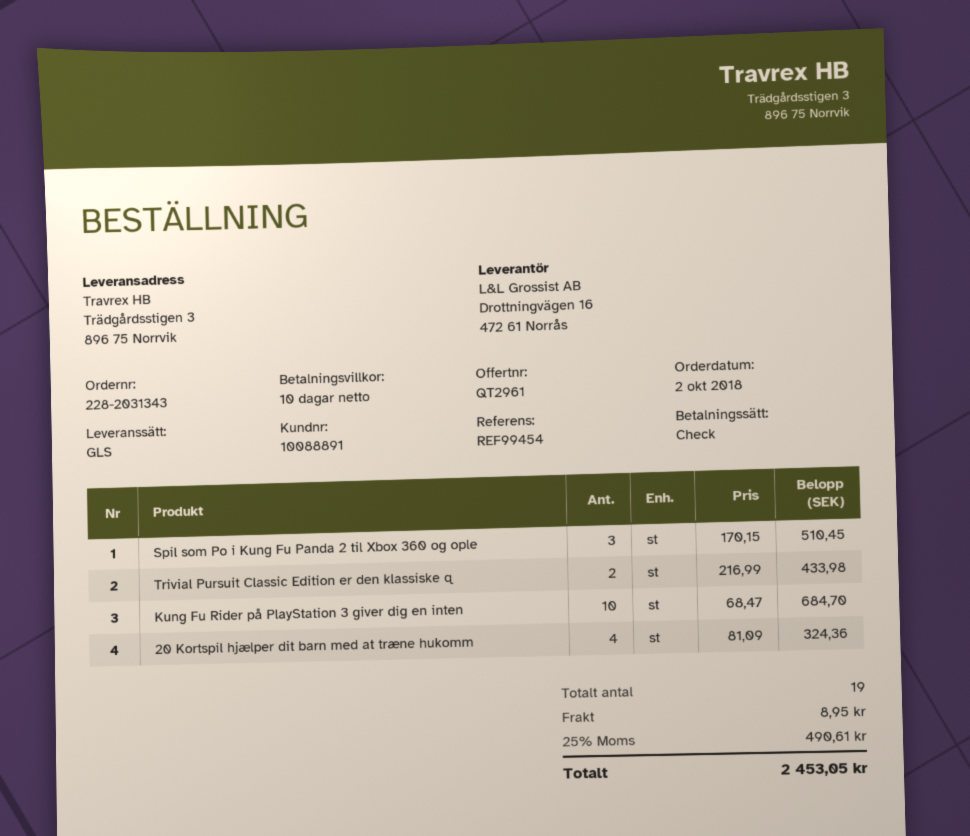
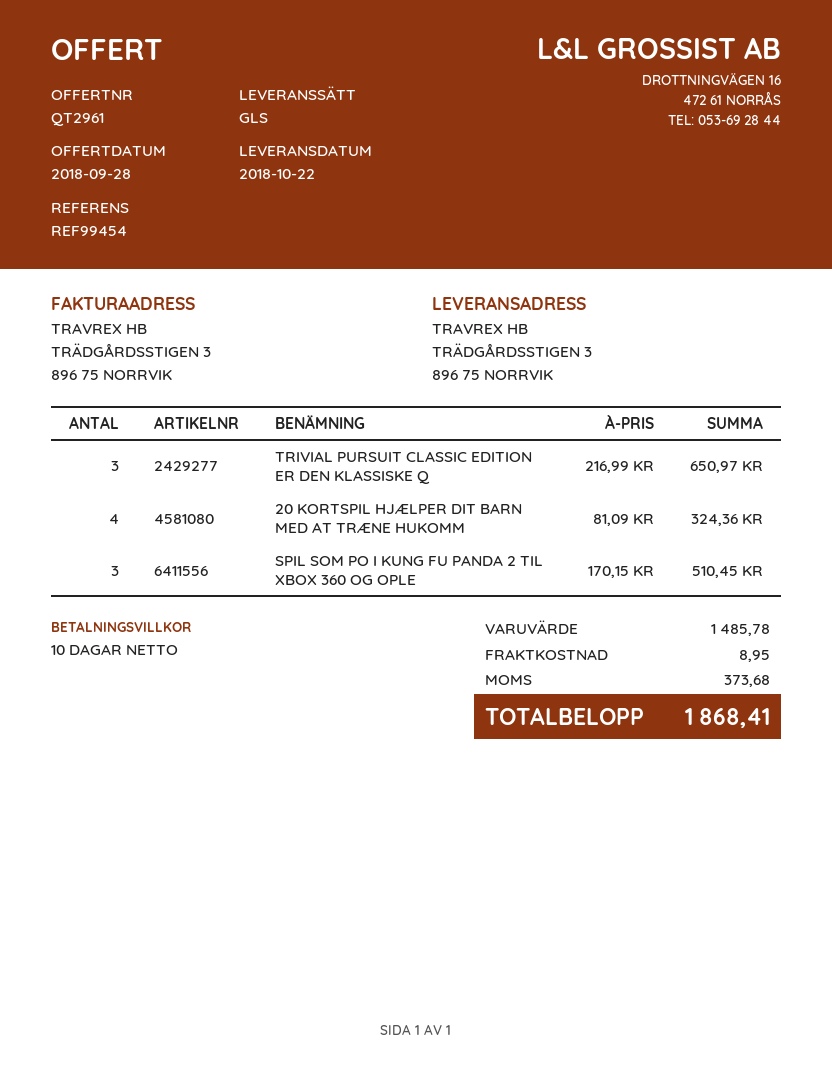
Trivial Pursuit Classic Edition er den klassiske q: 2 x 216.99 = 433.98 -> 3 x 216.99 = 650.97
Kung Fu Rider på PlayStation 3 giver dig en inten: 10 x 68.47 = 684.70 -> none
tax: 490.61 -> 373.68
total: 2453.05 -> 1868.41

